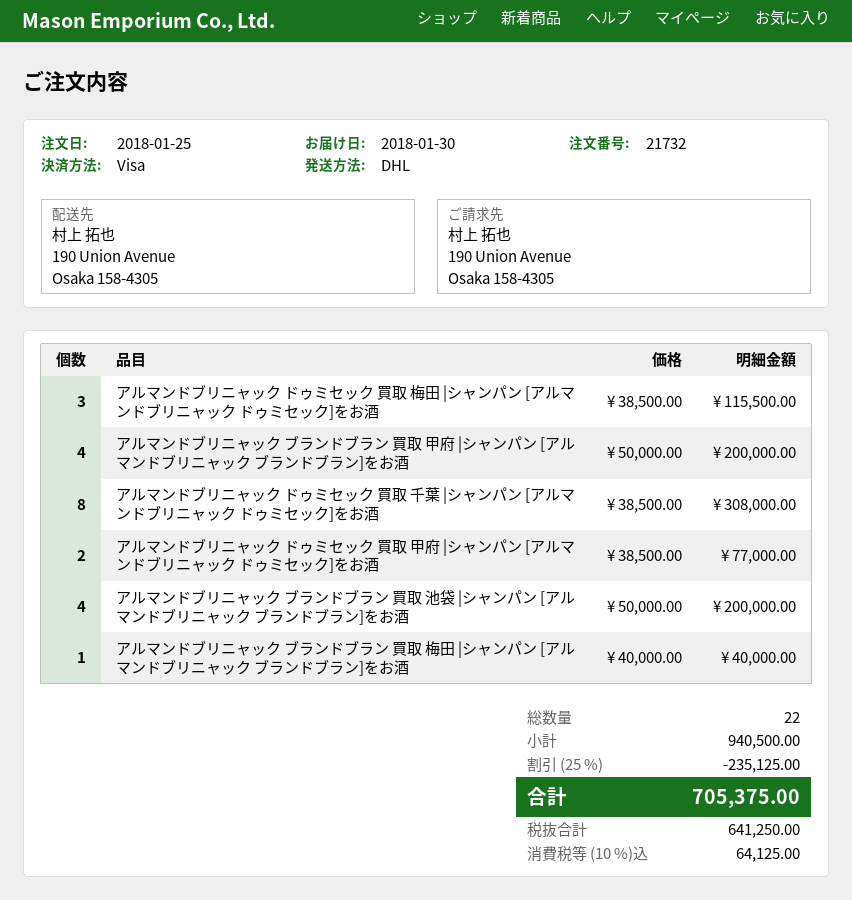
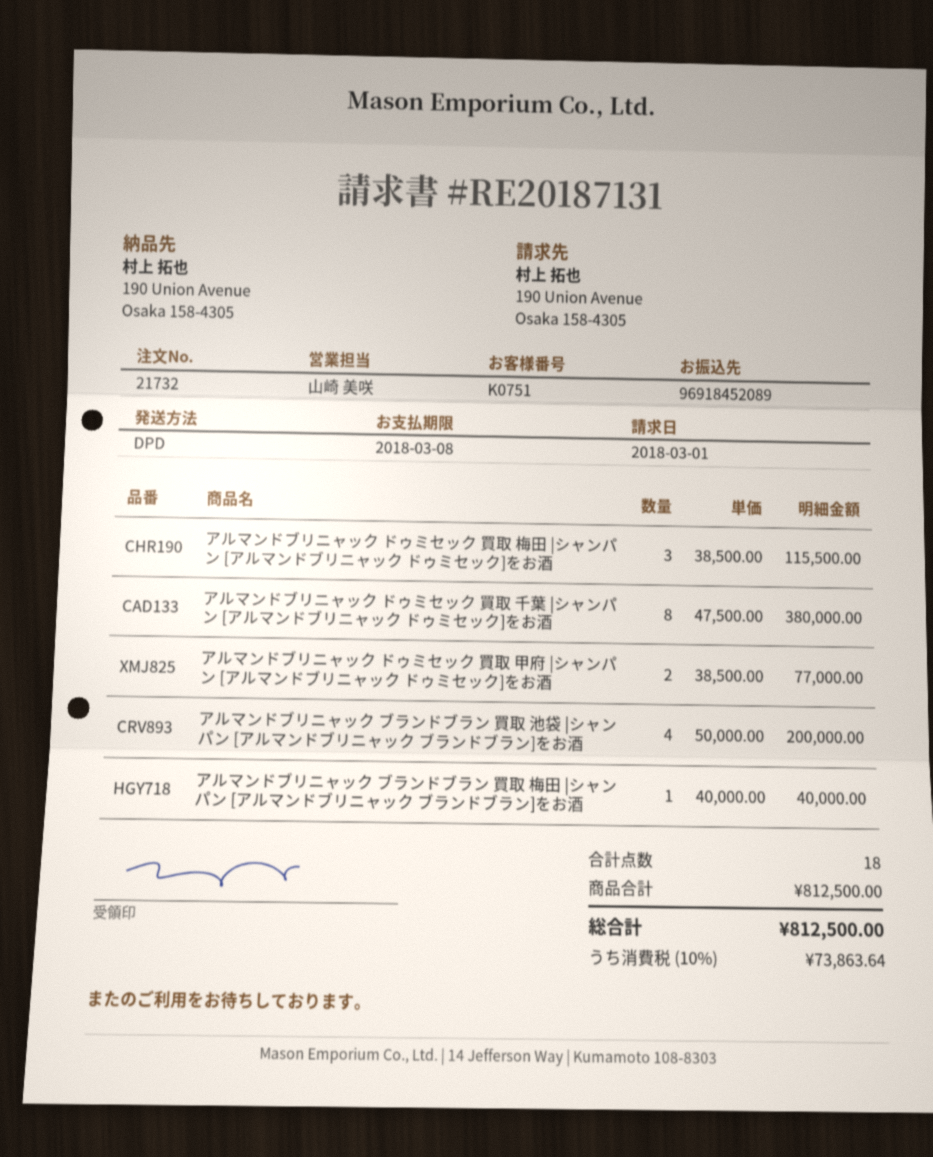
shipping method: DHL -> DPD
アルマンドブリニャック ブランドブラン 買取 甲府 |シャンパン [アルマンドブリニャック ブランドブラン]をお酒: 4 x 50000.00 = 200000.00 -> none
アルマンドブリニャック ドゥミセック 買取 千葉 |シャンパン [アルマンドブリニャック ドゥミセック]をお酒: 8 x 38500.00 = 308000.00 -> 8 x 47500.00 = 380000.00
total quantity: 22 -> 18
subtotal: 940500.00 -> 812500.00
discount: 25% = 235125.00 -> none
tax: 10% = 64125.00 -> 10% = 73863.64
total: 705375.00 -> 812500.00

